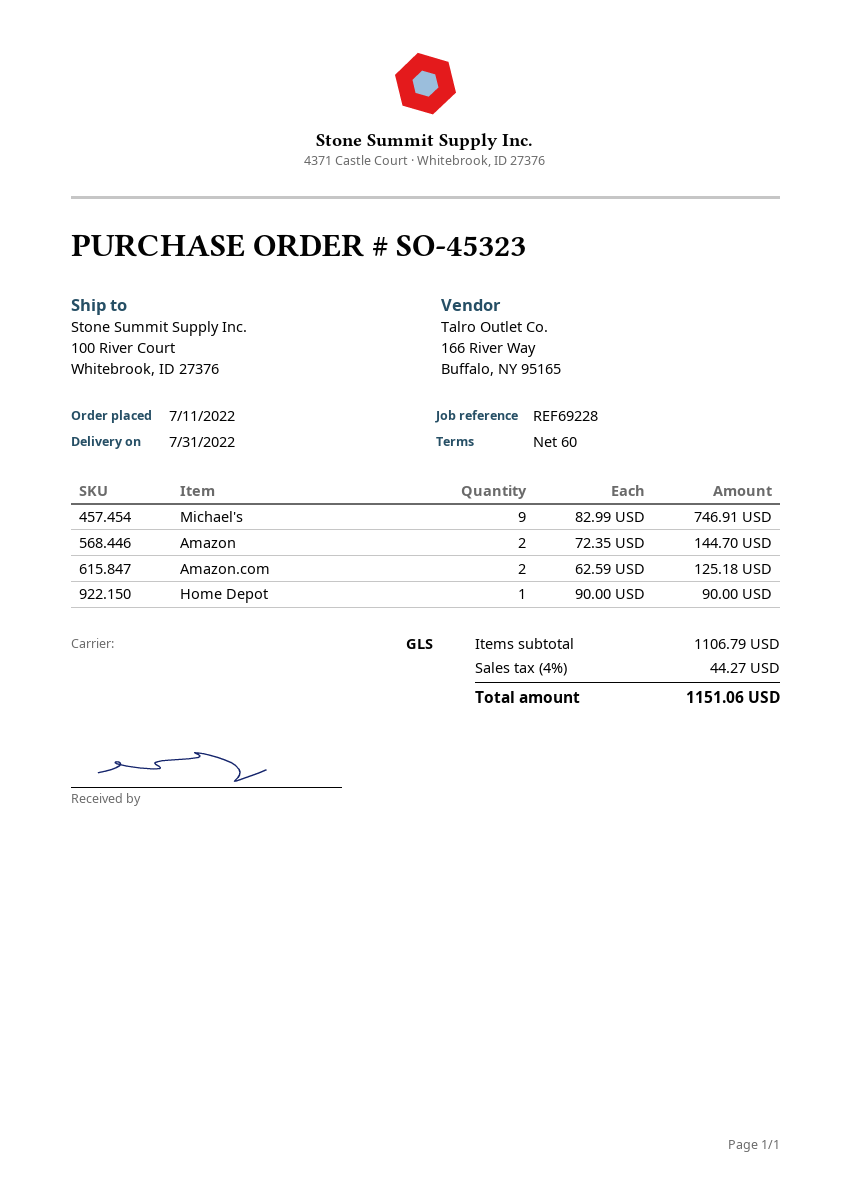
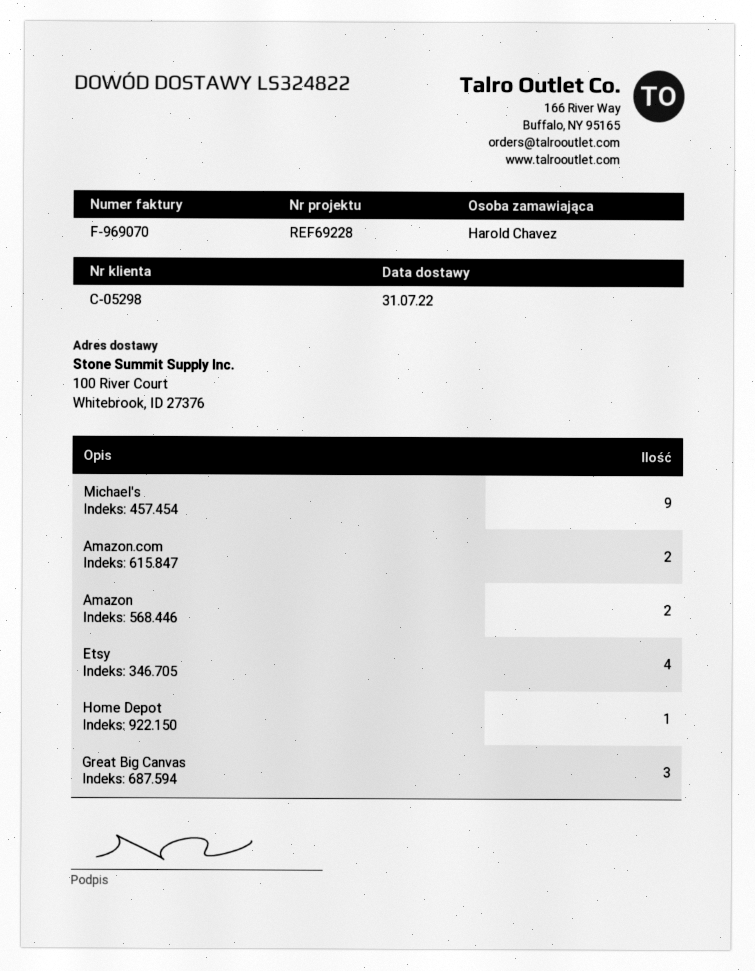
Etsy: none -> 4
Great Big Canvas: none -> 3

